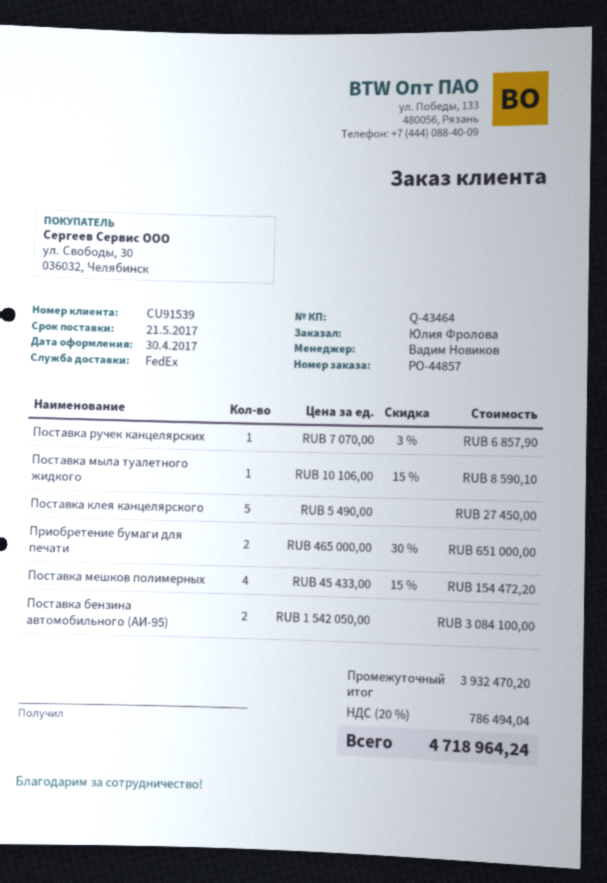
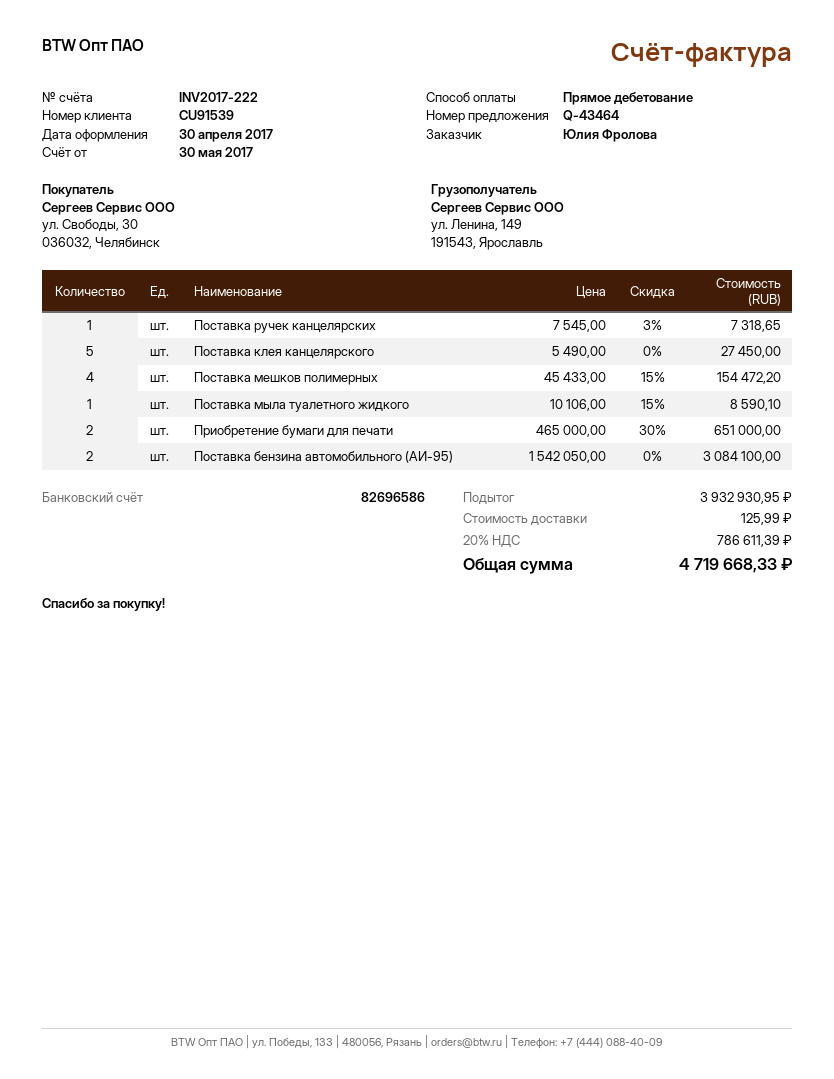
Поставка ручек канцелярских: 1 x 7070.00 - 3% = 6857.90 -> 1 x 7545.00 - 3% = 7318.65
subtotal: 3932470.20 -> 3932930.95
shipping: none -> 125.99
tax: 20% = 786494.04 -> 20% = 786611.39
total: 4718964.24 -> 4719668.33

